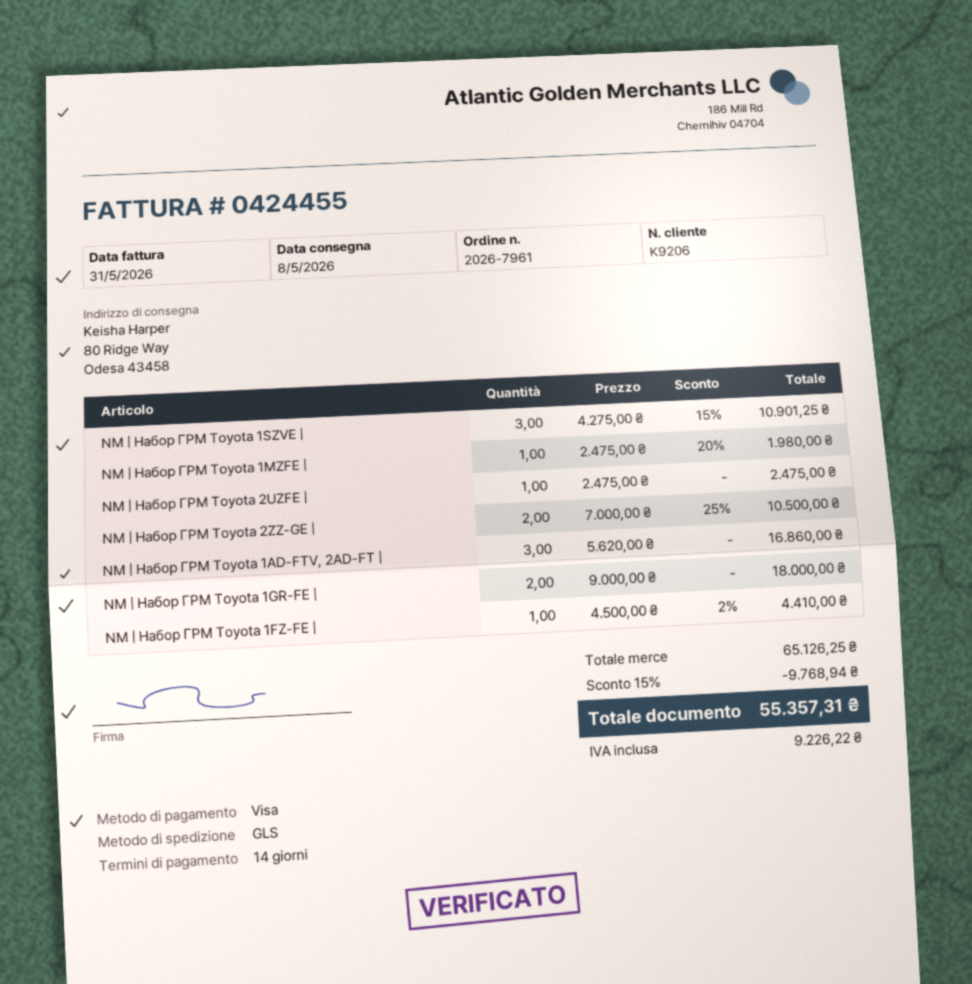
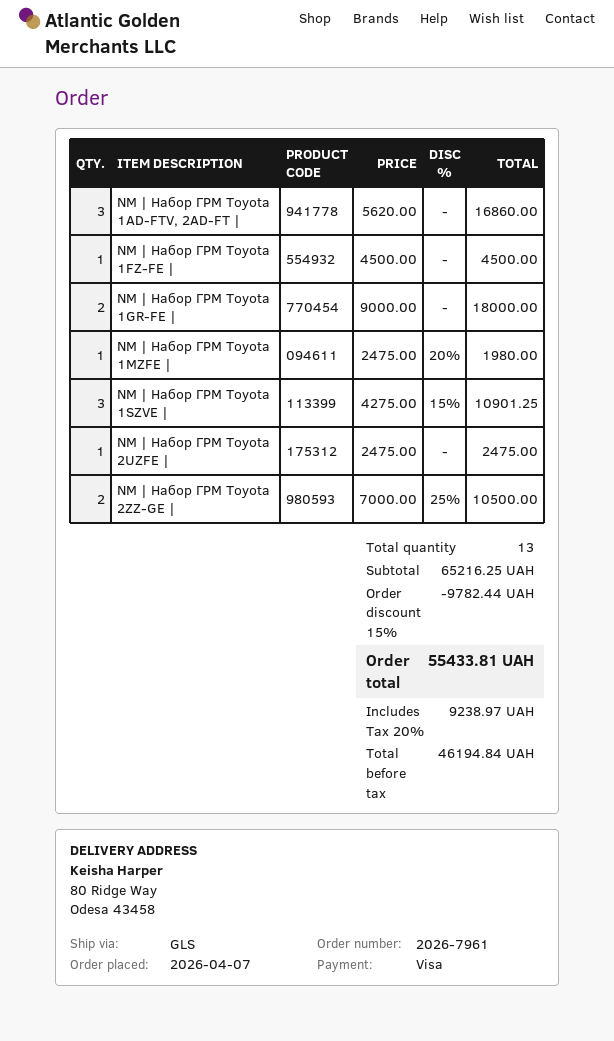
NM | Набор ГРМ Toyota 1FZ-FE |: 1 x 4500.00 - 2% = 4410.00 -> 1 x 4500.00 = 4500.00
subtotal: 65126.25 -> 65216.25
discount: 15% = 9768.94 -> 15% = 9782.44
tax: 9226.22 -> 9238.97
total: 55357.31 -> 55433.81

